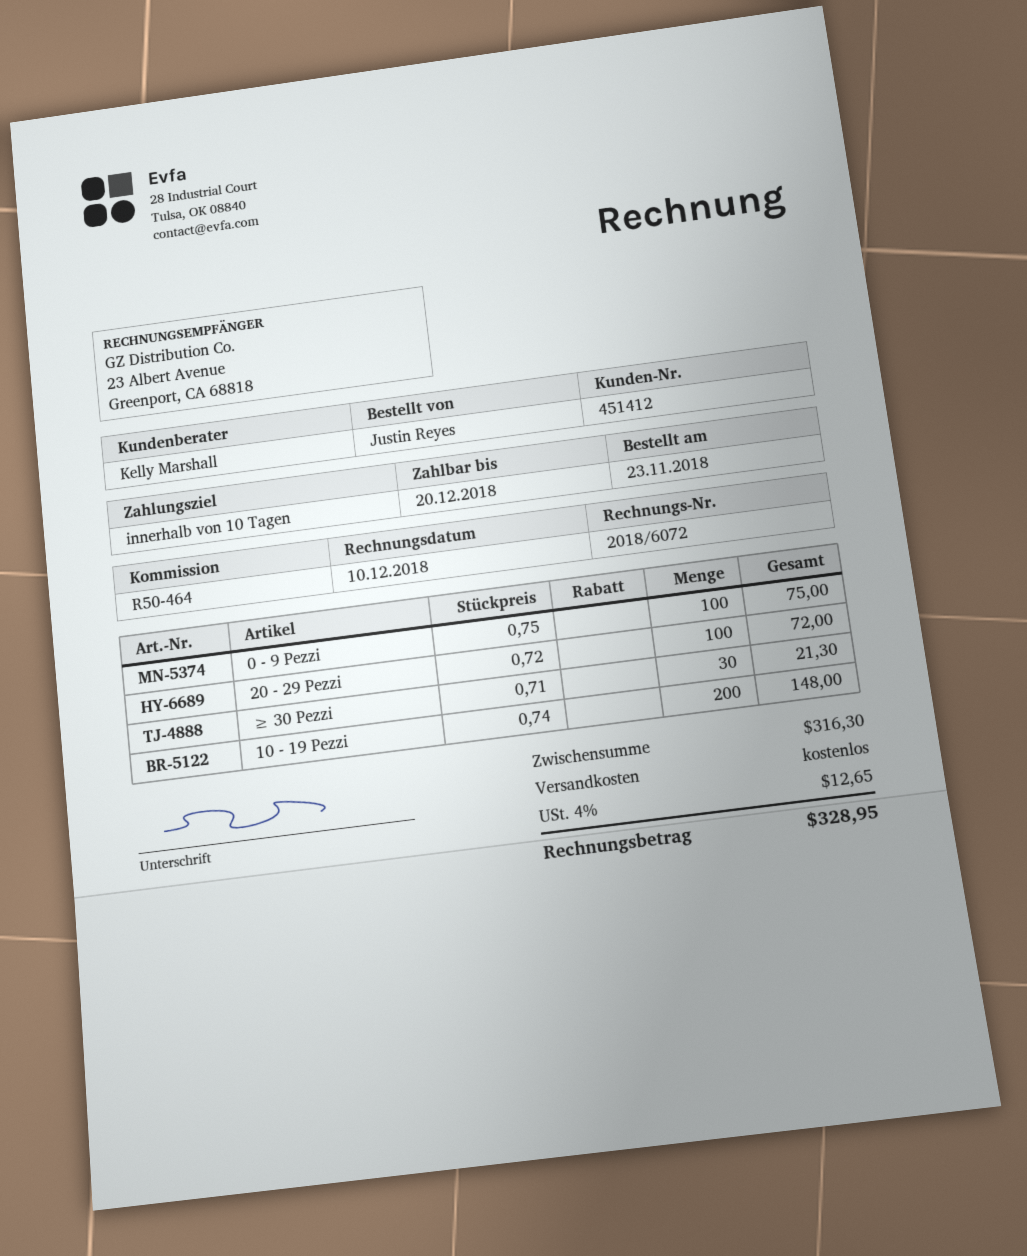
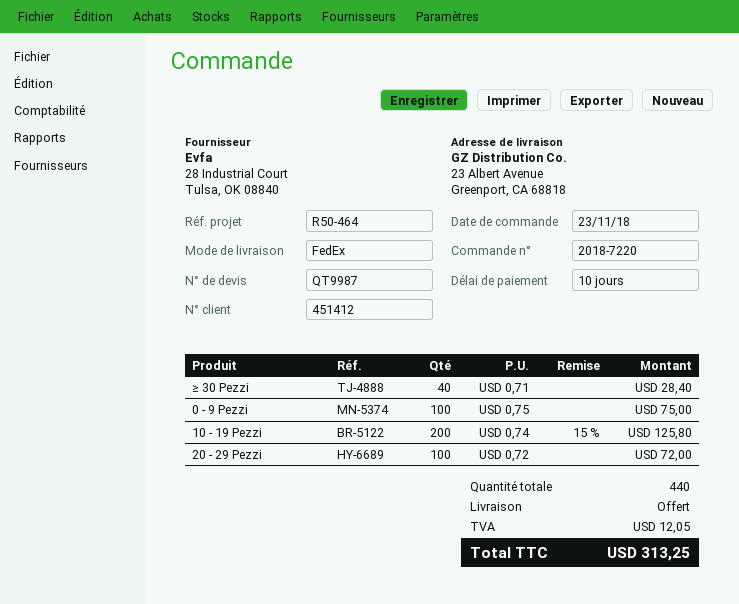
≥ 30 Pezzi: 30 x 0.71 = 21.30 -> 40 x 0.71 = 28.40
10 - 19 Pezzi: 200 x 0.74 = 148.00 -> 200 x 0.74 - 15% = 125.80
tax: 12.65 -> 12.05
total: 328.95 -> 313.25

